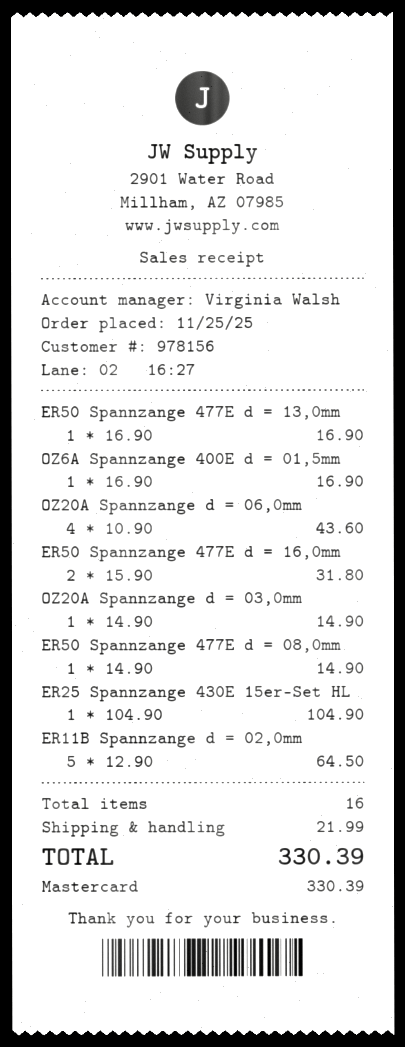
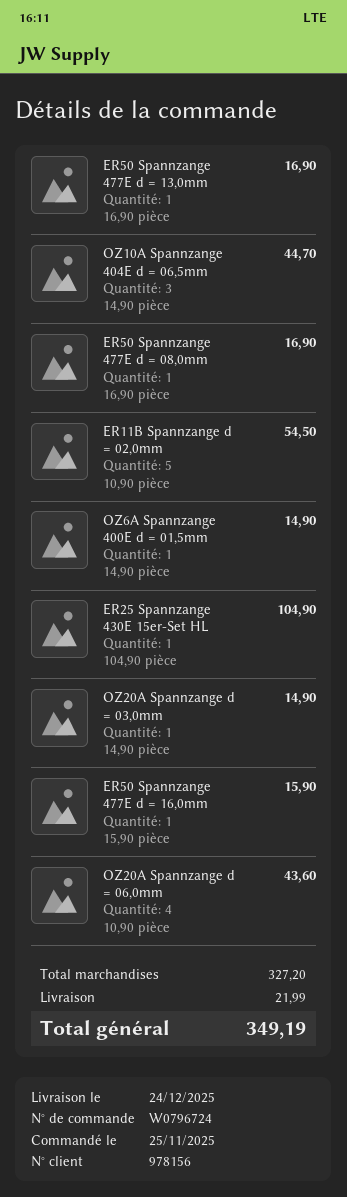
OZ6A Spannzange 400E d = 01,5mm: 1 x 16.90 = 16.90 -> 1 x 14.90 = 14.90
ER50 Spannzange 477E d = 16,0mm: 2 x 15.90 = 31.80 -> 1 x 15.90 = 15.90
ER50 Spannzange 477E d = 08,0mm: 1 x 14.90 = 14.90 -> 1 x 16.90 = 16.90
ER11B Spannzange d = 02,0mm: 5 x 12.90 = 64.50 -> 5 x 10.90 = 54.50
OZ10A Spannzange 404E d = 06,5mm: none -> 3 x 14.90 = 44.70
total: 330.39 -> 349.19

